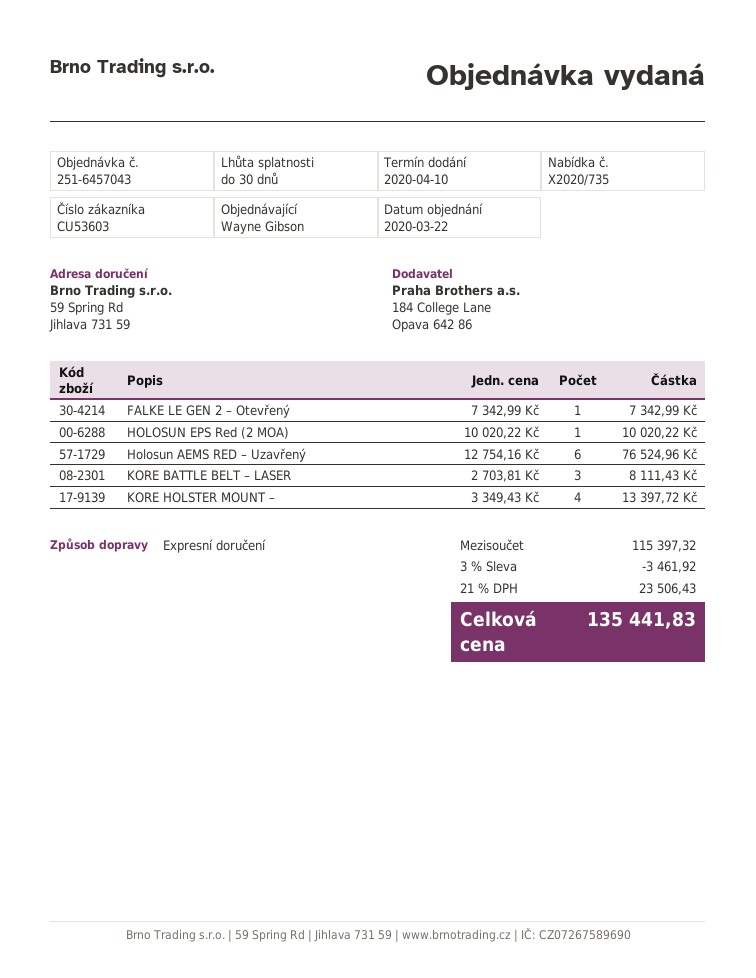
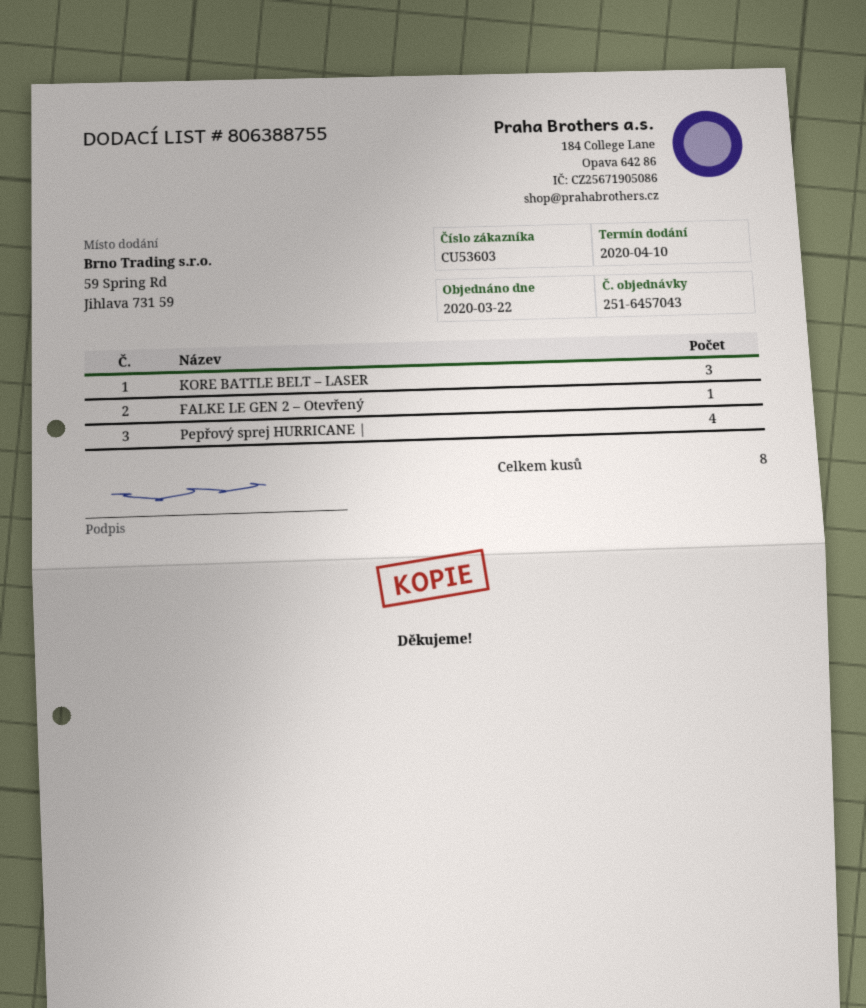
HOLOSUN EPS Red (2 MOA): 1 -> none
Holosun AEMS RED – Uzavřený: 6 -> none
KORE HOLSTER MOUNT –: 4 -> none
Pepřový sprej HURRICANE |: none -> 4

